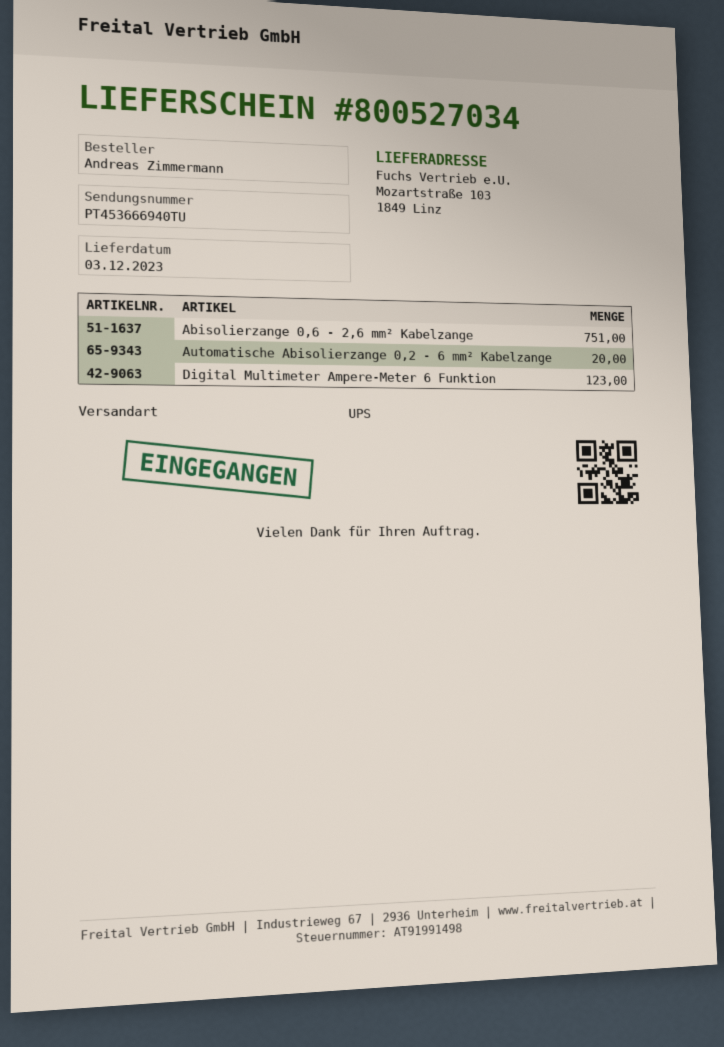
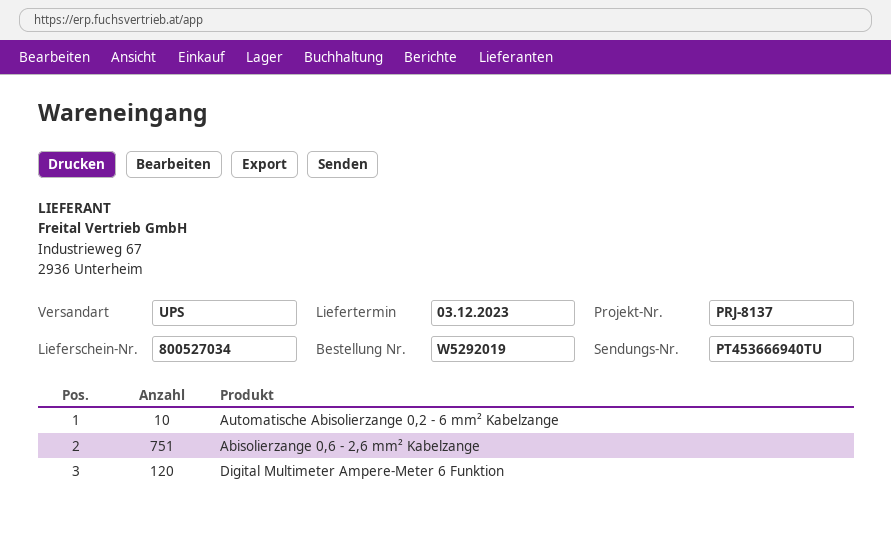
Automatische Abisolierzange 0,2 - 6 mm² Kabelzange: 20 -> 10
Digital Multimeter Ampere-Meter 6 Funktion: 123 -> 120

